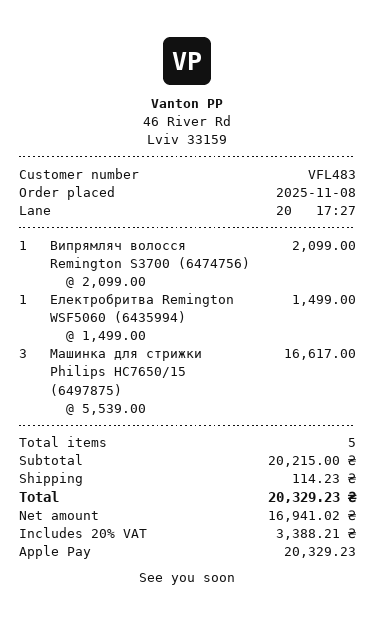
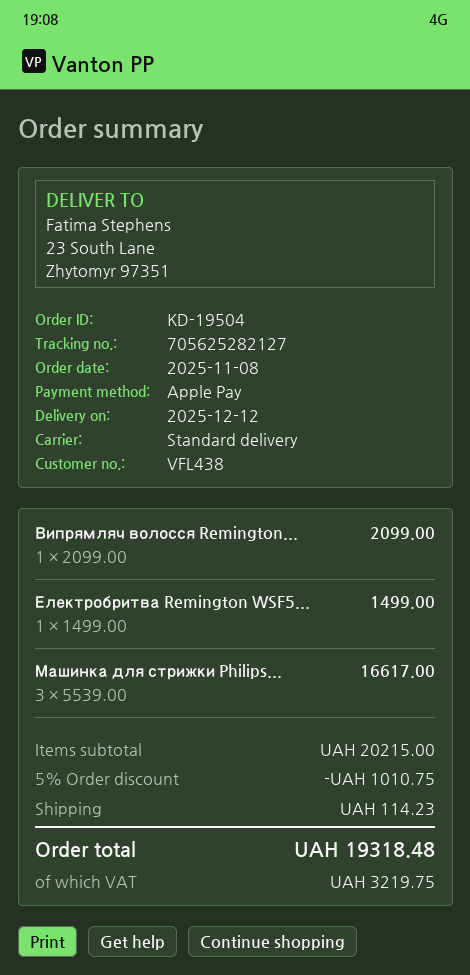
customer number: VFL483 -> VFL438
discount: none -> 5% = 1010.75
tax: 3388.21 -> 3219.75
total: 20329.23 -> 19318.48

